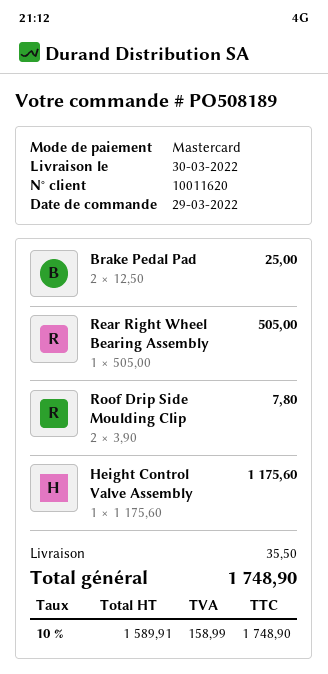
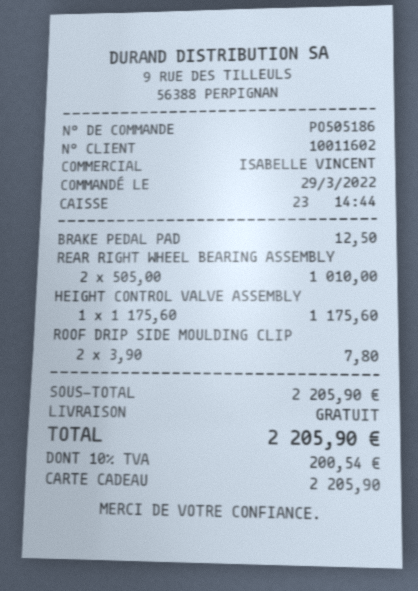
order number: PO508189 -> PO505186
customer number: 10011620 -> 10011602
payment method: Mastercard -> gift card
Brake Pedal Pad: 2 x 12.50 = 25.00 -> 1 x 12.50 = 12.50
Rear Right Wheel Bearing Assembly: 1 x 505.00 = 505.00 -> 2 x 505.00 = 1010.00
shipping: 35.50 -> 0.00
tax: 10% = 158.99 -> 10% = 200.54
total: 1748.90 -> 2205.90

